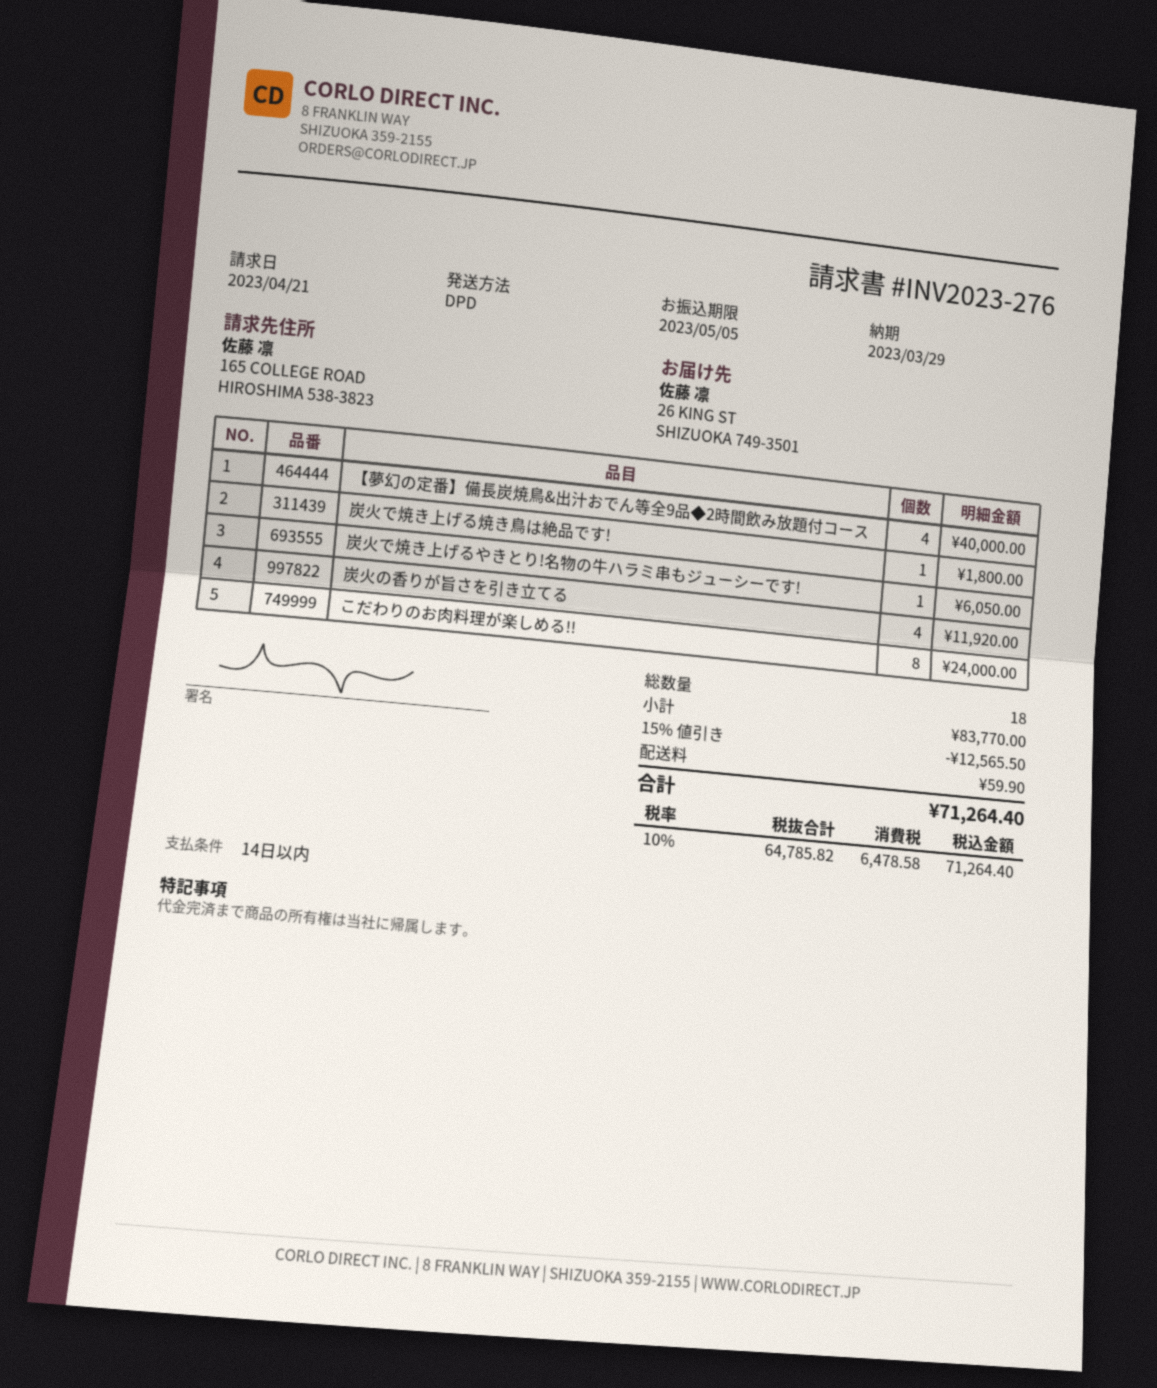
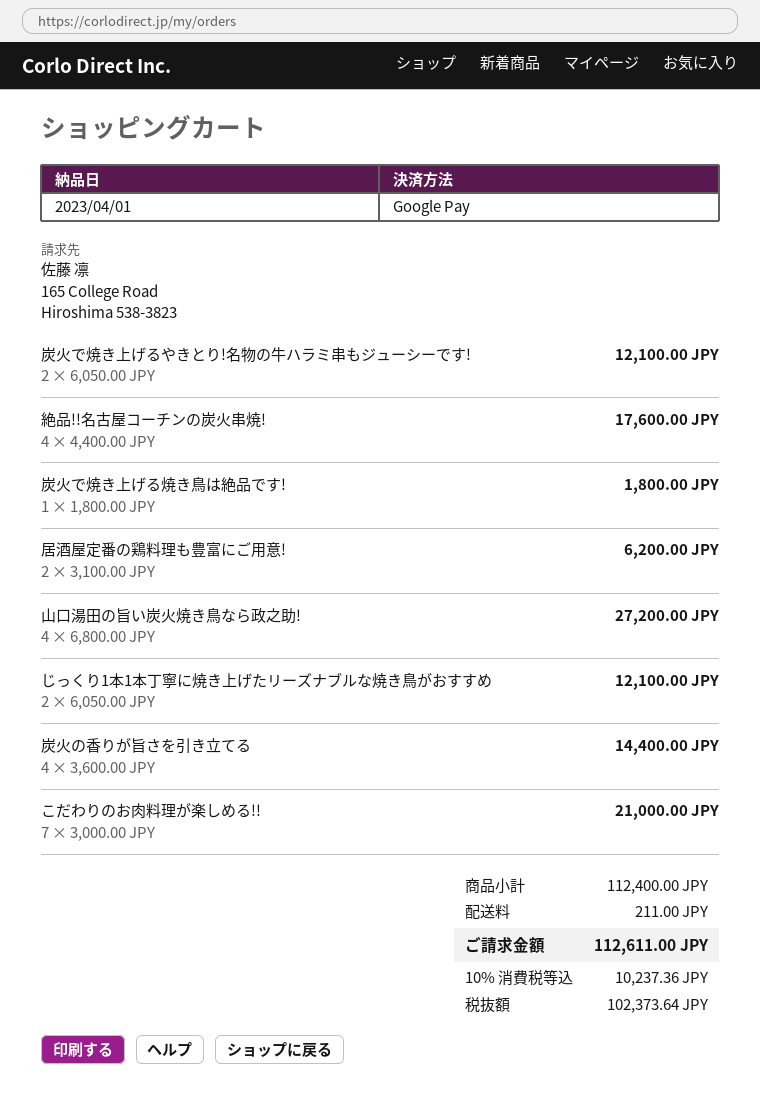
delivery date: 2023-03-29 -> 2023-04-01
【夢幻の定番】備長炭焼鳥&出汁おでん等全9品◆2時間飲み放題付コース: 4 for 40000.00 -> none
炭火で焼き上げるやきとり!名物の牛ハラミ串もジューシーです!: 1 for 6050.00 -> 2 for 12100.00
炭火の香りが旨さを引き立てる: 4 for 11920.00 -> 4 for 14400.00
こだわりのお肉料理が楽しめる!!: 8 for 24000.00 -> 7 for 21000.00
絶品!!名古屋コーチンの炭火串焼!: none -> 4 for 17600.00
居酒屋定番の鶏料理も豊富にご用意!: none -> 2 for 6200.00
山口湯田の旨い炭火焼き鳥なら政之助!: none -> 4 for 27200.00
じっくり1本1本丁寧に焼き上げたリーズナブルな焼き鳥がおすすめ: none -> 2 for 12100.00
subtotal: 83770.00 -> 112400.00
discount: 15% = 12565.50 -> none
shipping: 59.90 -> 211.00
net: 64785.82 -> 102373.64
tax: 10% = 6478.58 -> 10% = 10237.36
total: 71264.40 -> 112611.00

